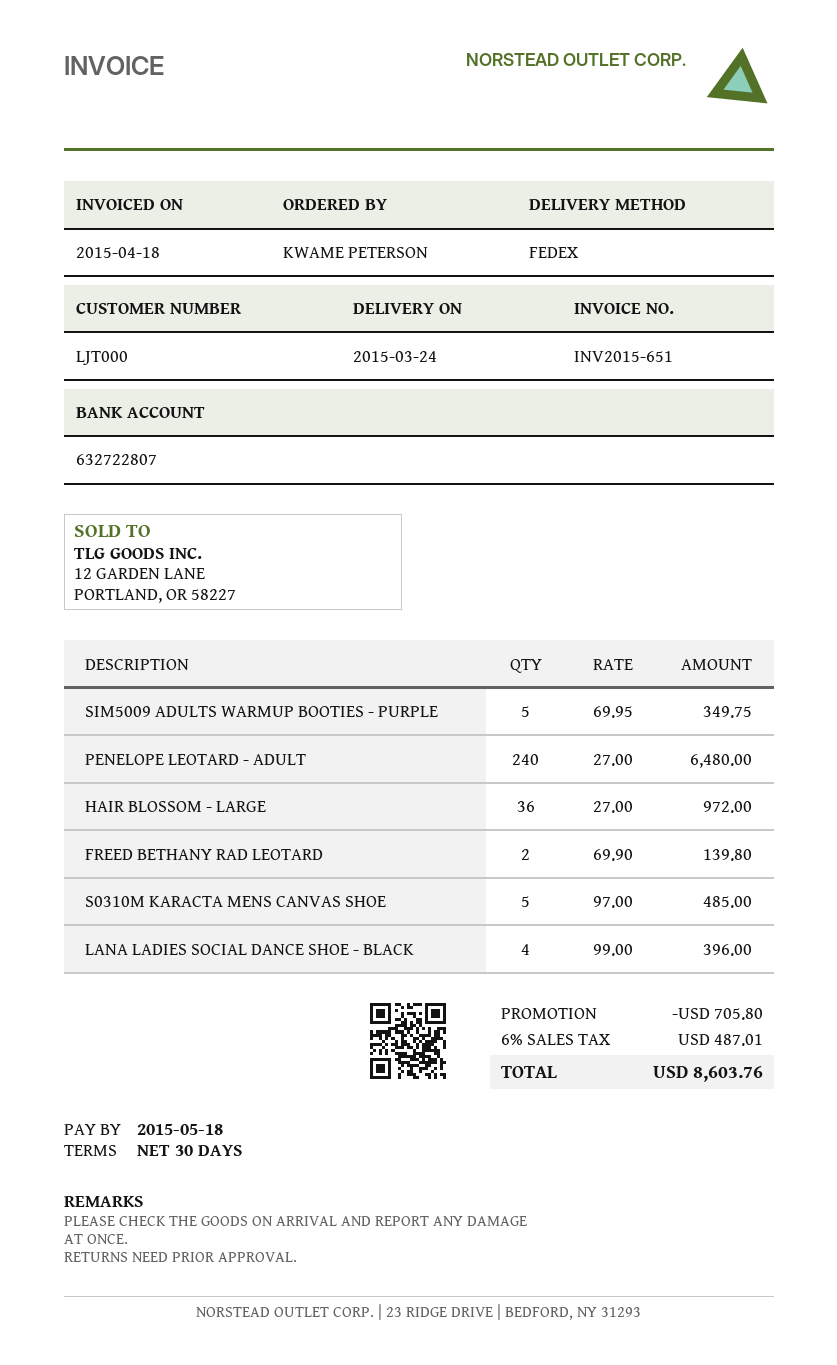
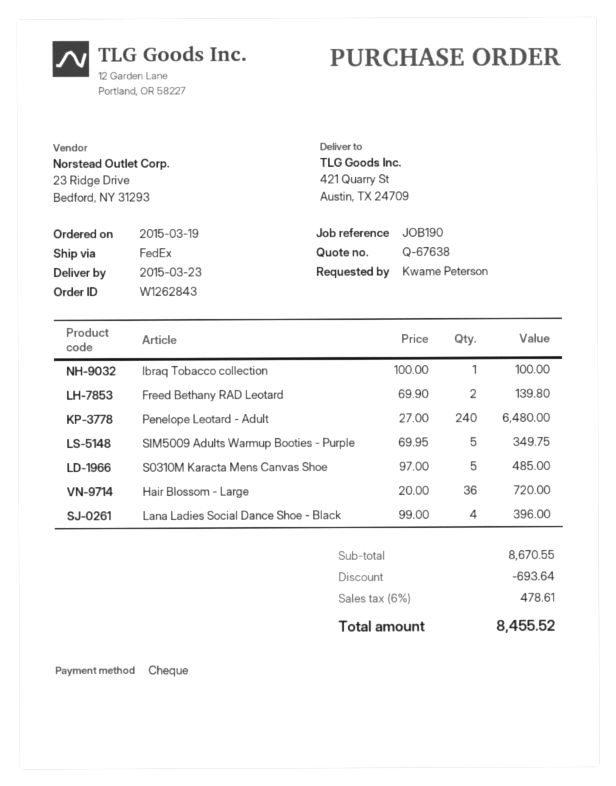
delivery date: 2015-03-24 -> 2015-03-23
HAIR BLOSSOM - LARGE: 36 x 27.00 = 972.00 -> 36 x 20.00 = 720.00
Ibraq Tobacco collection: none -> 1 x 100.00 = 100.00
discount: 705.80 -> 693.64
tax: 6% = 487.01 -> 6% = 478.61
total: 8603.76 -> 8455.52

